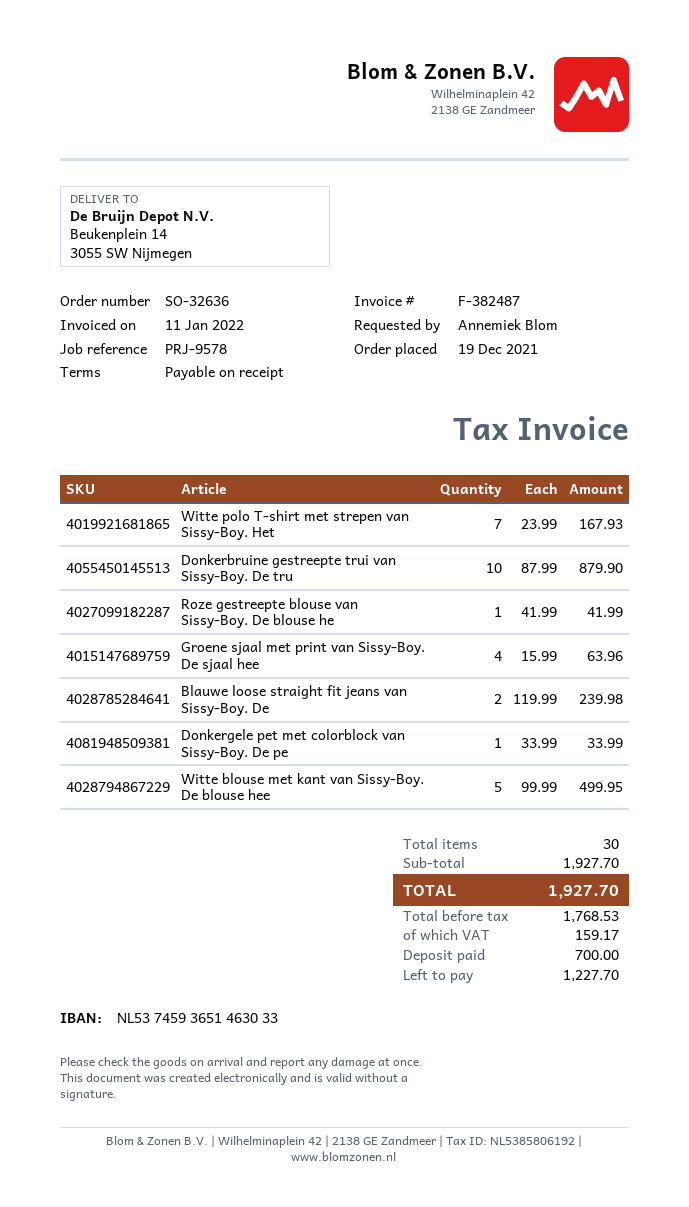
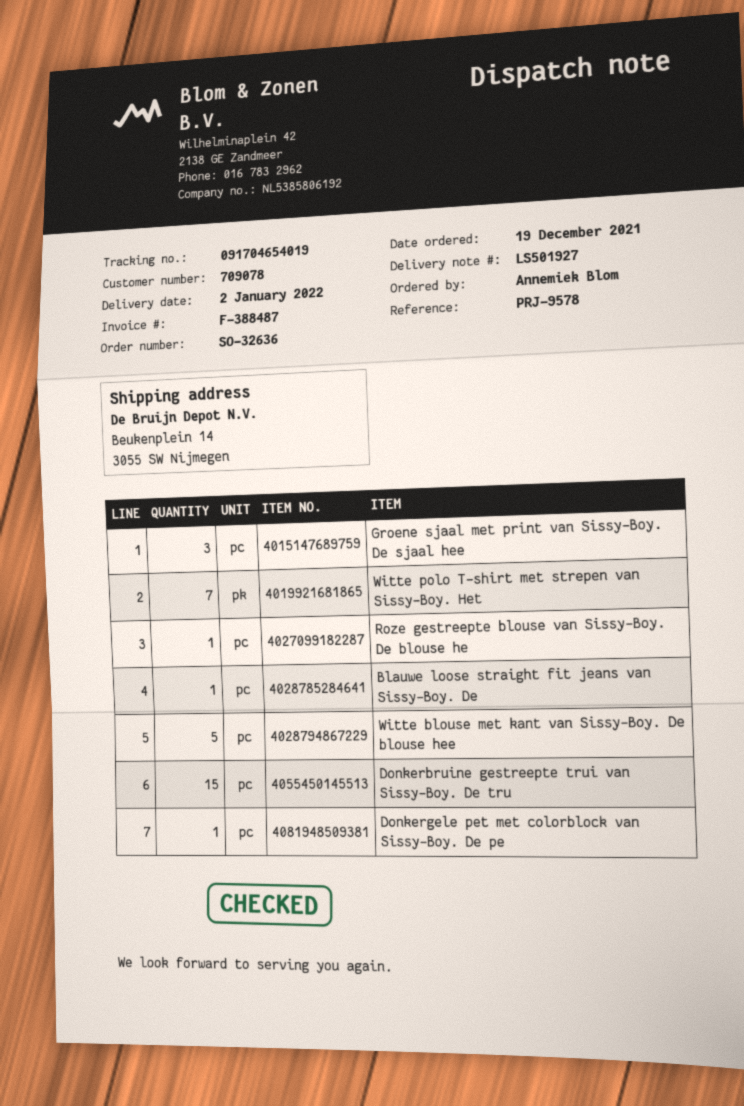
invoice number: F-382487 -> F-388487
Donkerbruine gestreepte trui van Sissy-Boy. De tru: 10 -> 15
Groene sjaal met print van Sissy-Boy. De sjaal hee: 4 -> 3
Blauwe loose straight fit jeans van Sissy-Boy. De: 2 -> 1

